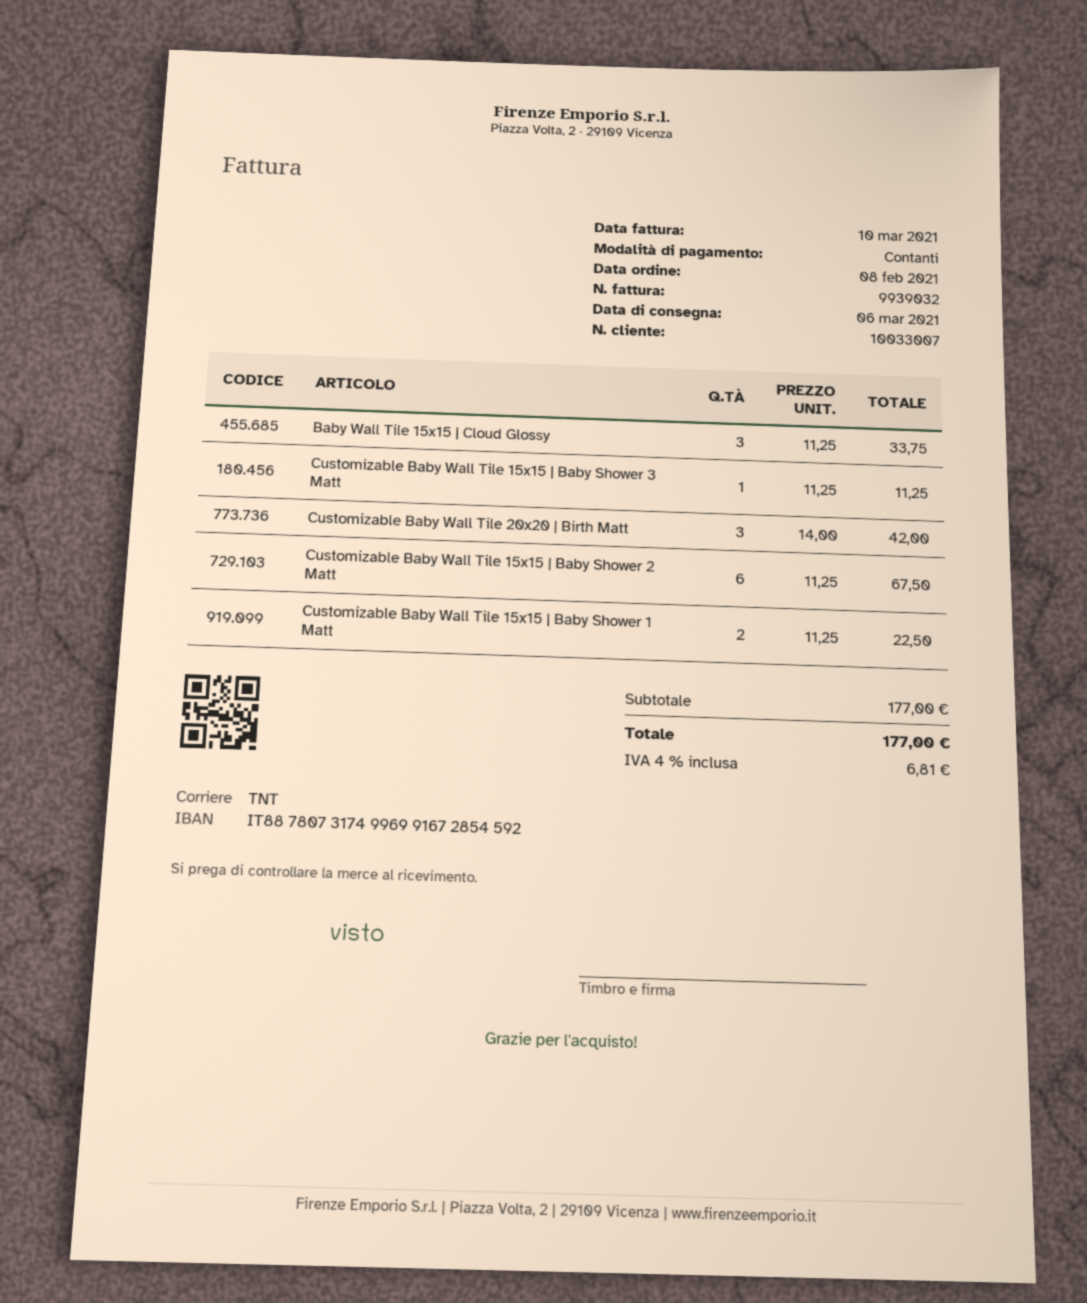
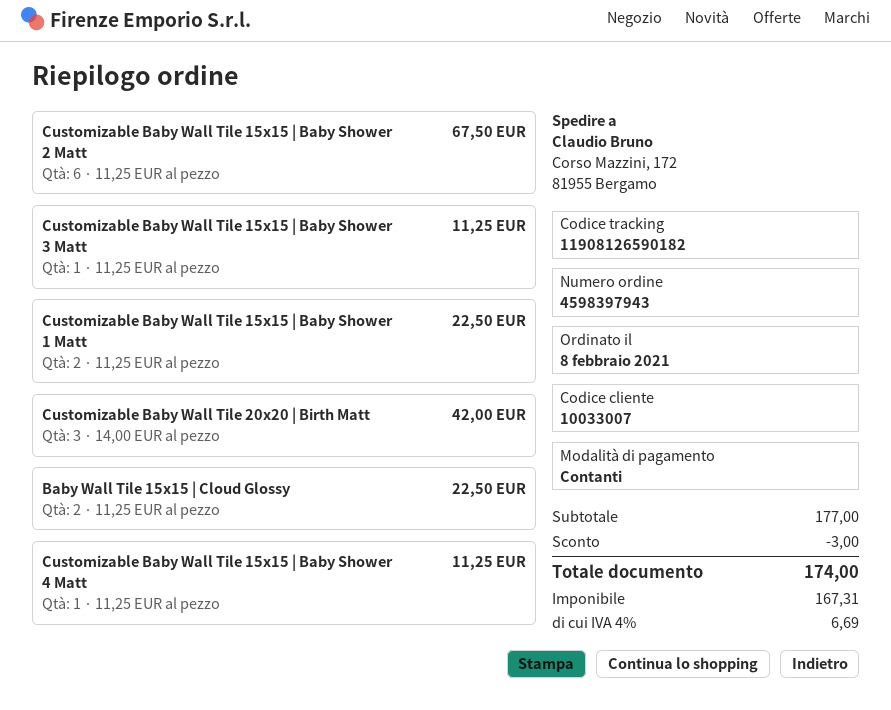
Baby Wall Tile 15x15 | Cloud Glossy: 3 x 11.25 = 33.75 -> 2 x 11.25 = 22.50
Customizable Baby Wall Tile 15x15 | Baby Shower 4 Matt: none -> 1 x 11.25 = 11.25
discount: none -> 3.00
tax: 4% = 6.81 -> 4% = 6.69
total: 177.00 -> 174.00

